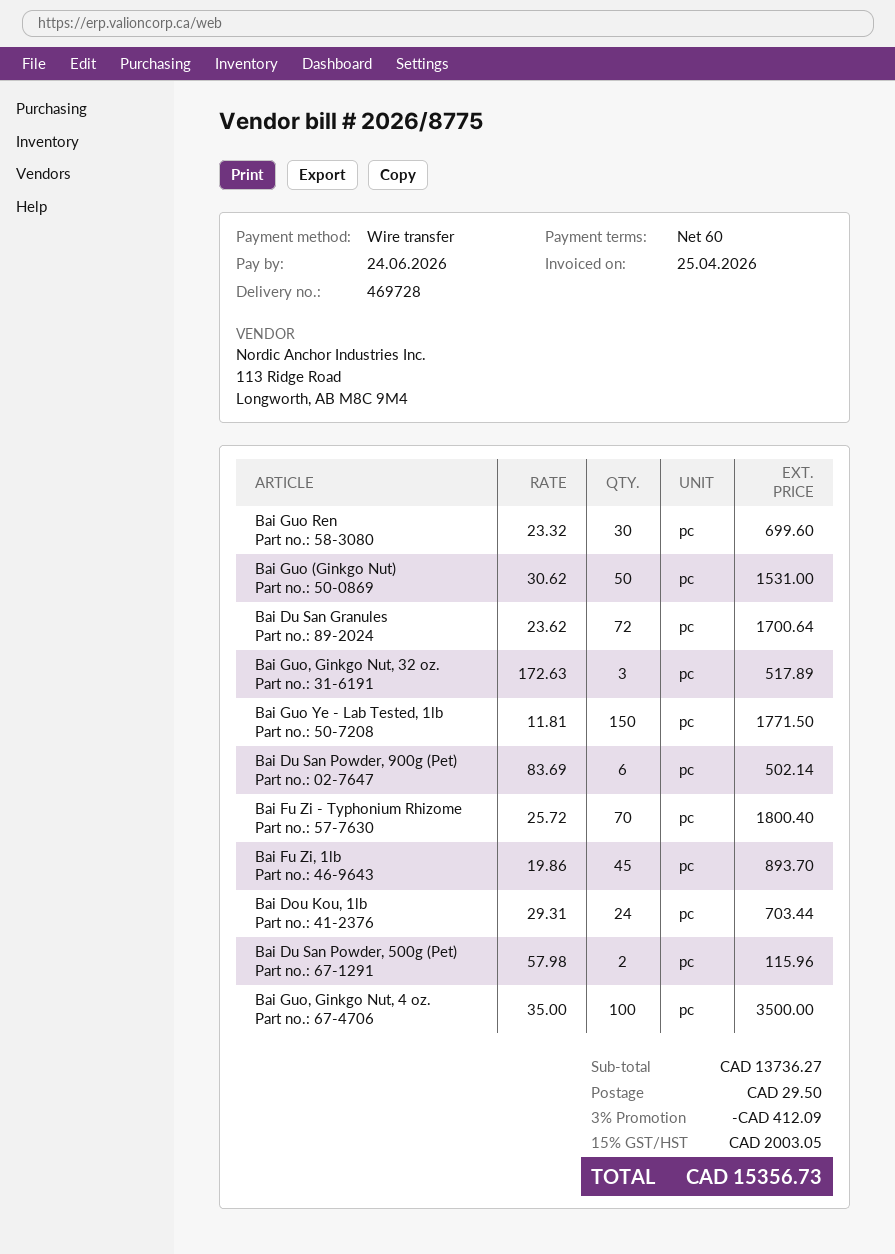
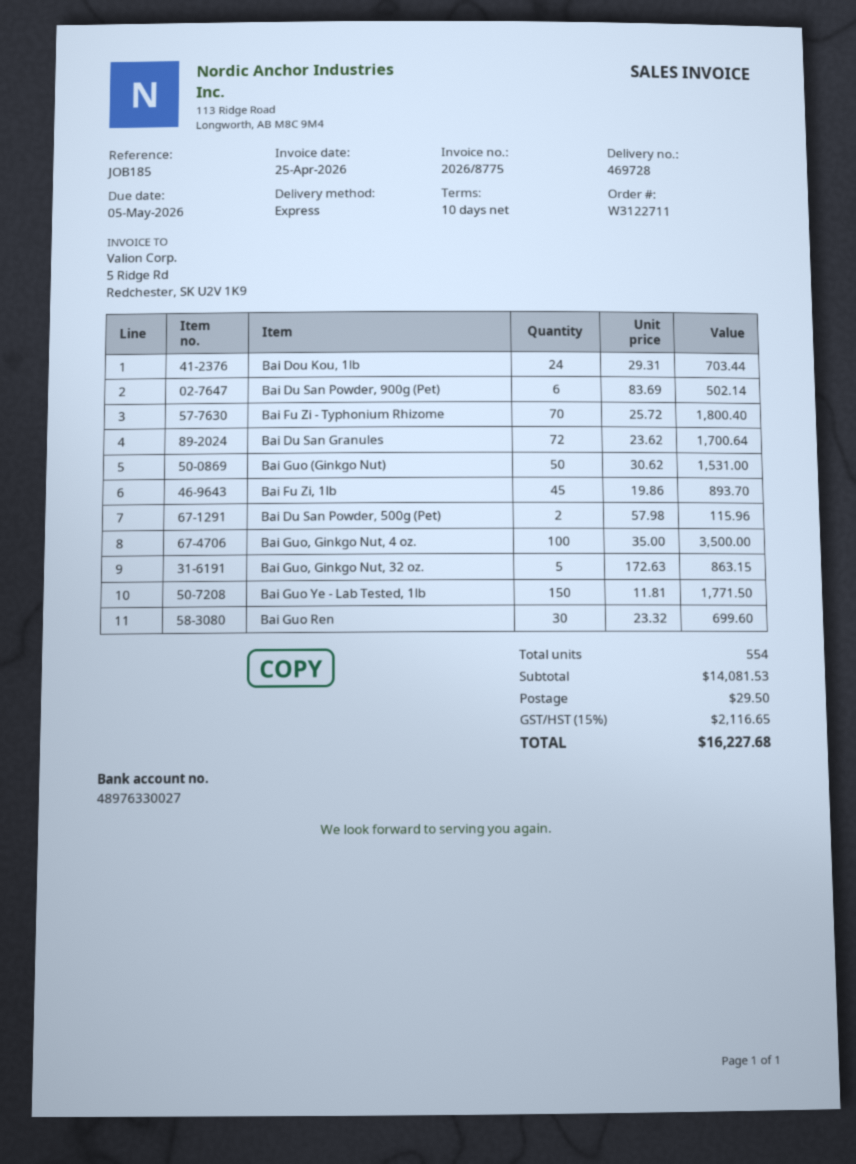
payment terms: 60 days -> 10 days
due date: 2026-06-24 -> 2026-05-05
Bai Guo, Ginkgo Nut, 32 oz.: 3 x 172.63 = 517.89 -> 5 x 172.63 = 863.15
subtotal: 13736.27 -> 14081.53
discount: 3% = 412.09 -> none
tax: 15% = 2003.05 -> 15% = 2116.65
total: 15356.73 -> 16227.68

